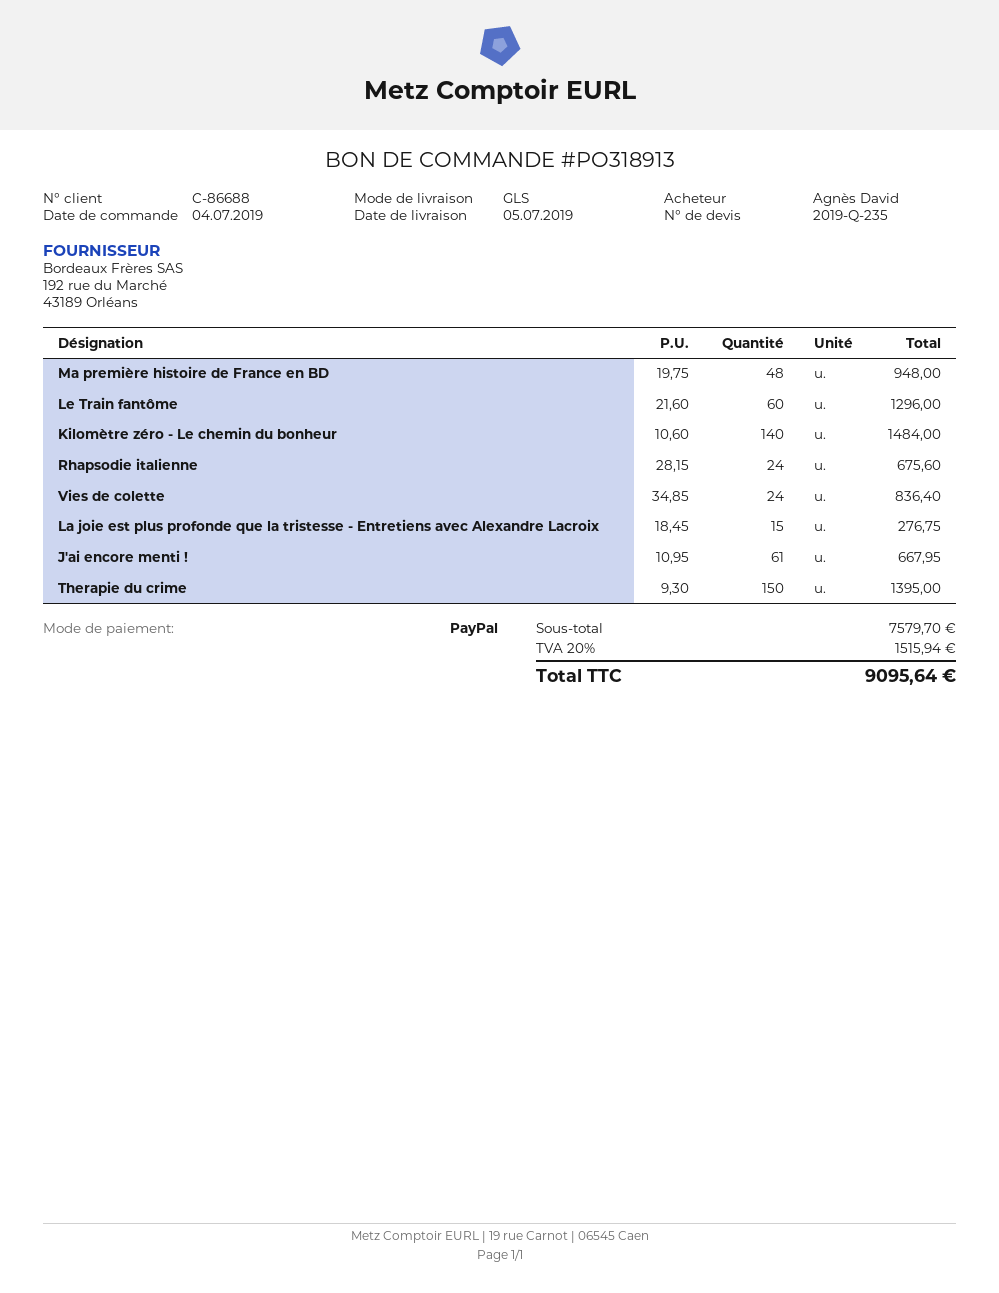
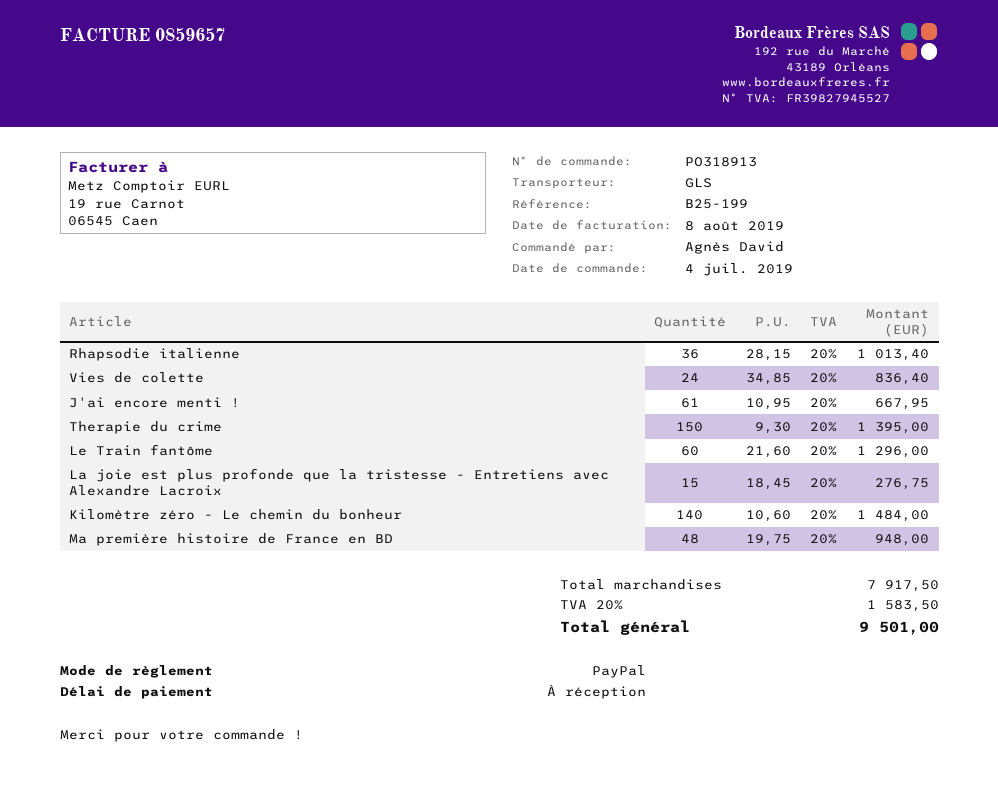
Rhapsodie italienne: 24 x 28.15 = 675.60 -> 36 x 28.15 = 1013.40
subtotal: 7579.70 -> 7917.50
tax: 20% = 1515.94 -> 20% = 1583.50
total: 9095.64 -> 9501.00

